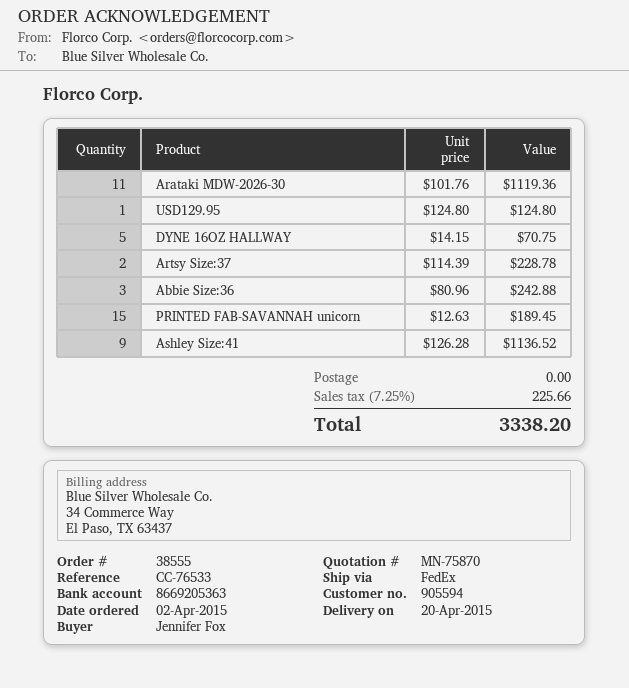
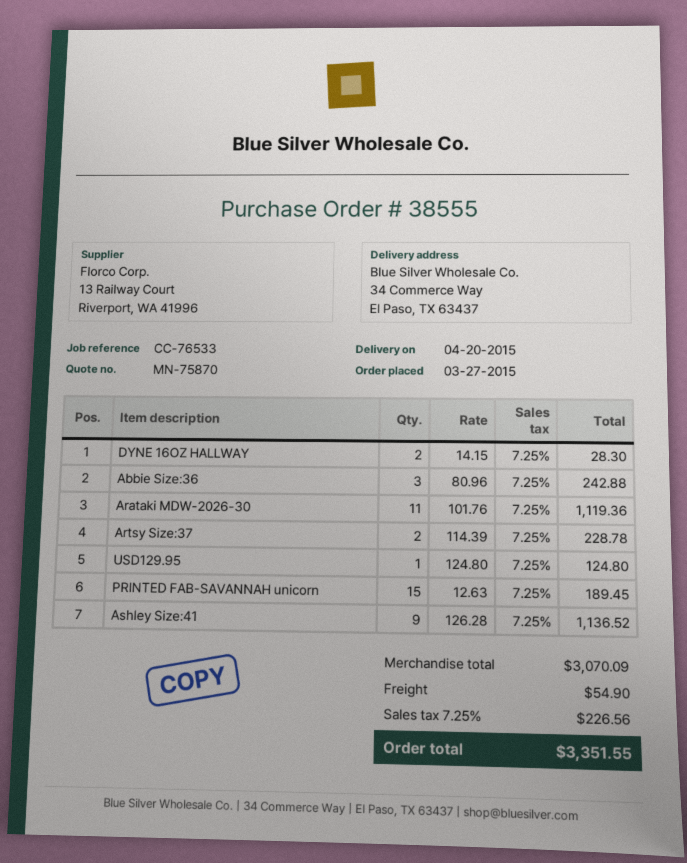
order date: 2015-04-02 -> 2015-03-27
DYNE 16OZ HALLWAY: 5 x 14.15 = 70.75 -> 2 x 14.15 = 28.30
shipping: 0.00 -> 54.90
tax: 7.25% = 225.66 -> 7.25% = 226.56
total: 3338.20 -> 3351.55

